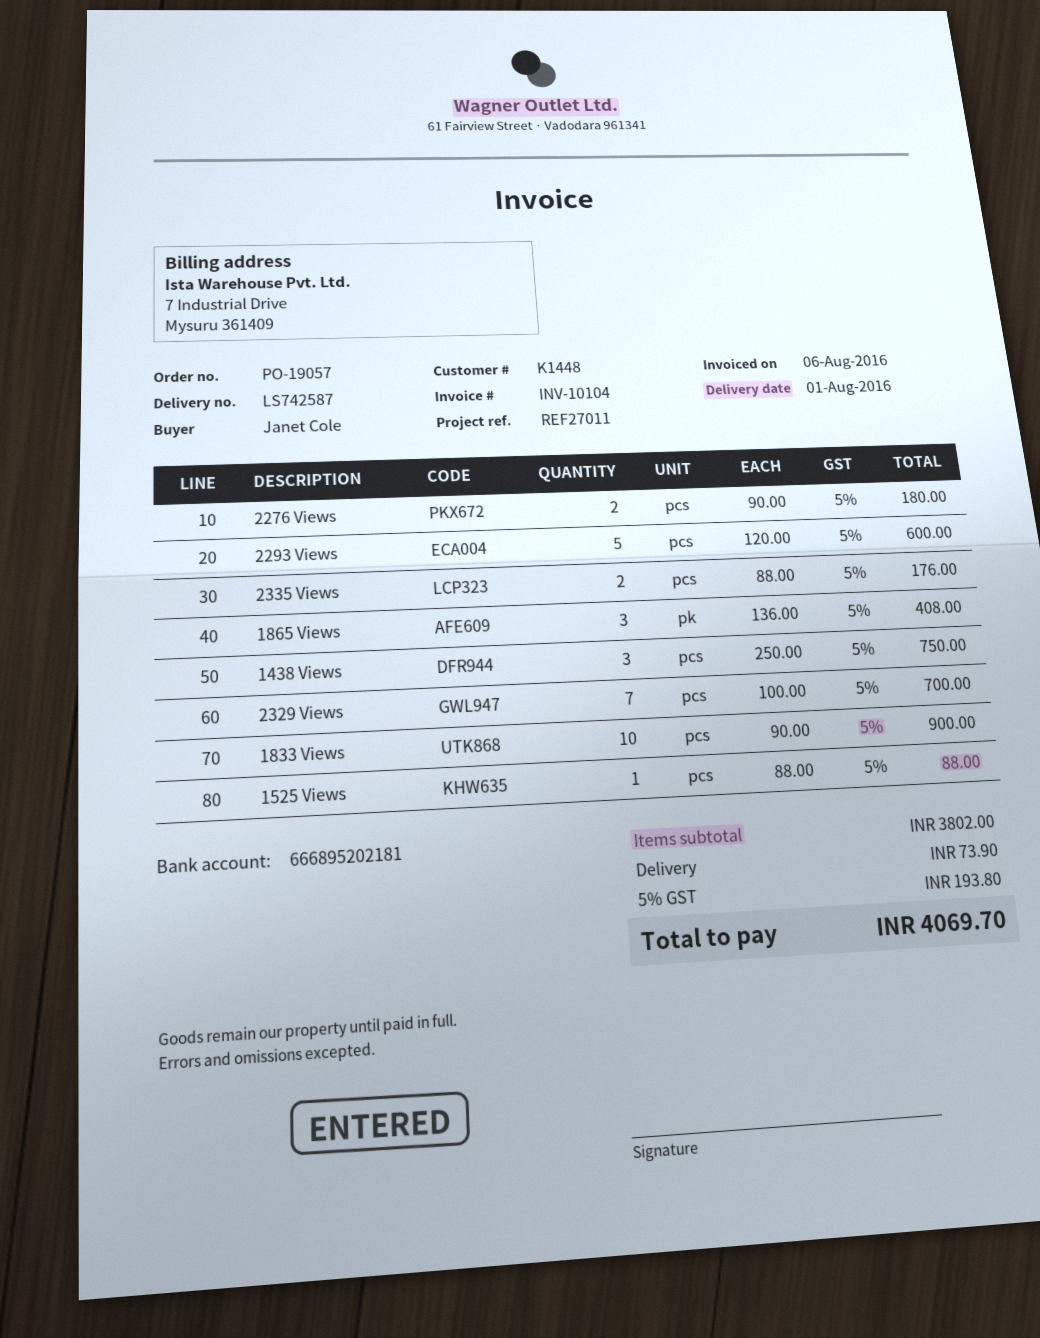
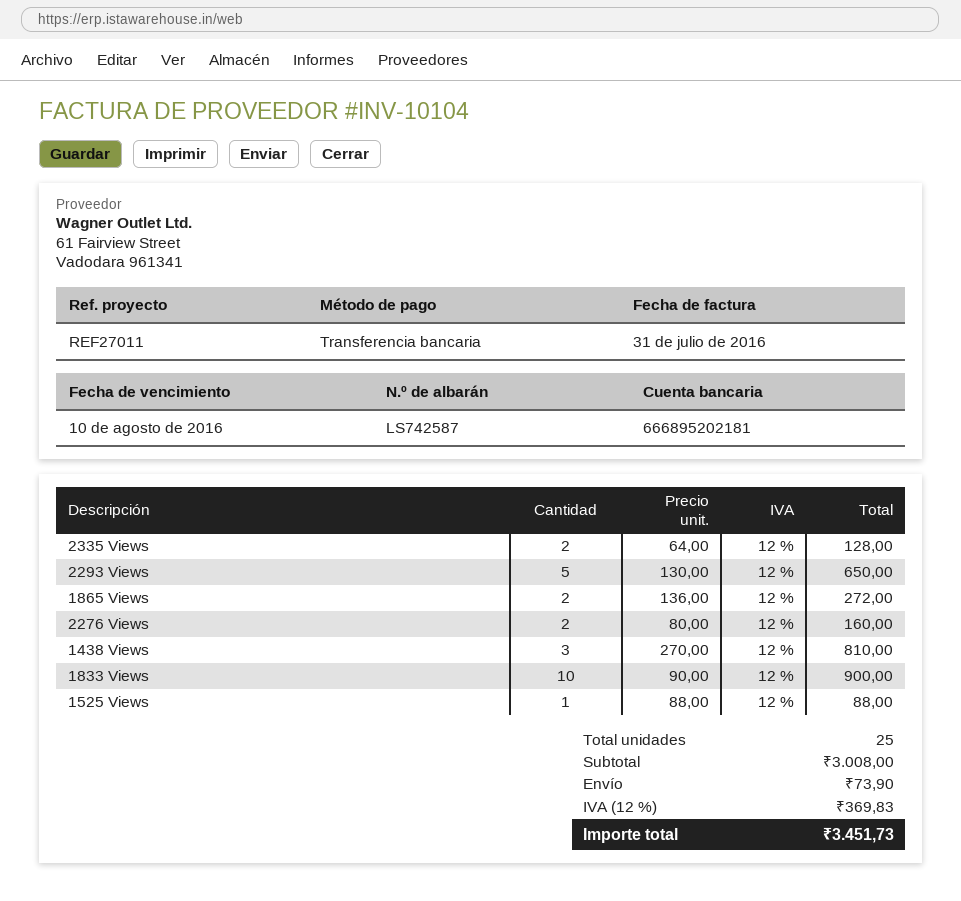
invoice date: 2016-08-06 -> 2016-07-31
2276 Views: 2 x 90.00 = 180.00 -> 2 x 80.00 = 160.00
2293 Views: 5 x 120.00 = 600.00 -> 5 x 130.00 = 650.00
2335 Views: 2 x 88.00 = 176.00 -> 2 x 64.00 = 128.00
1865 Views: 3 x 136.00 = 408.00 -> 2 x 136.00 = 272.00
1438 Views: 3 x 250.00 = 750.00 -> 3 x 270.00 = 810.00
2329 Views: 7 x 100.00 = 700.00 -> none
subtotal: 3802.00 -> 3008.00
tax: 5% = 193.80 -> 12% = 369.83
total: 4069.70 -> 3451.73

